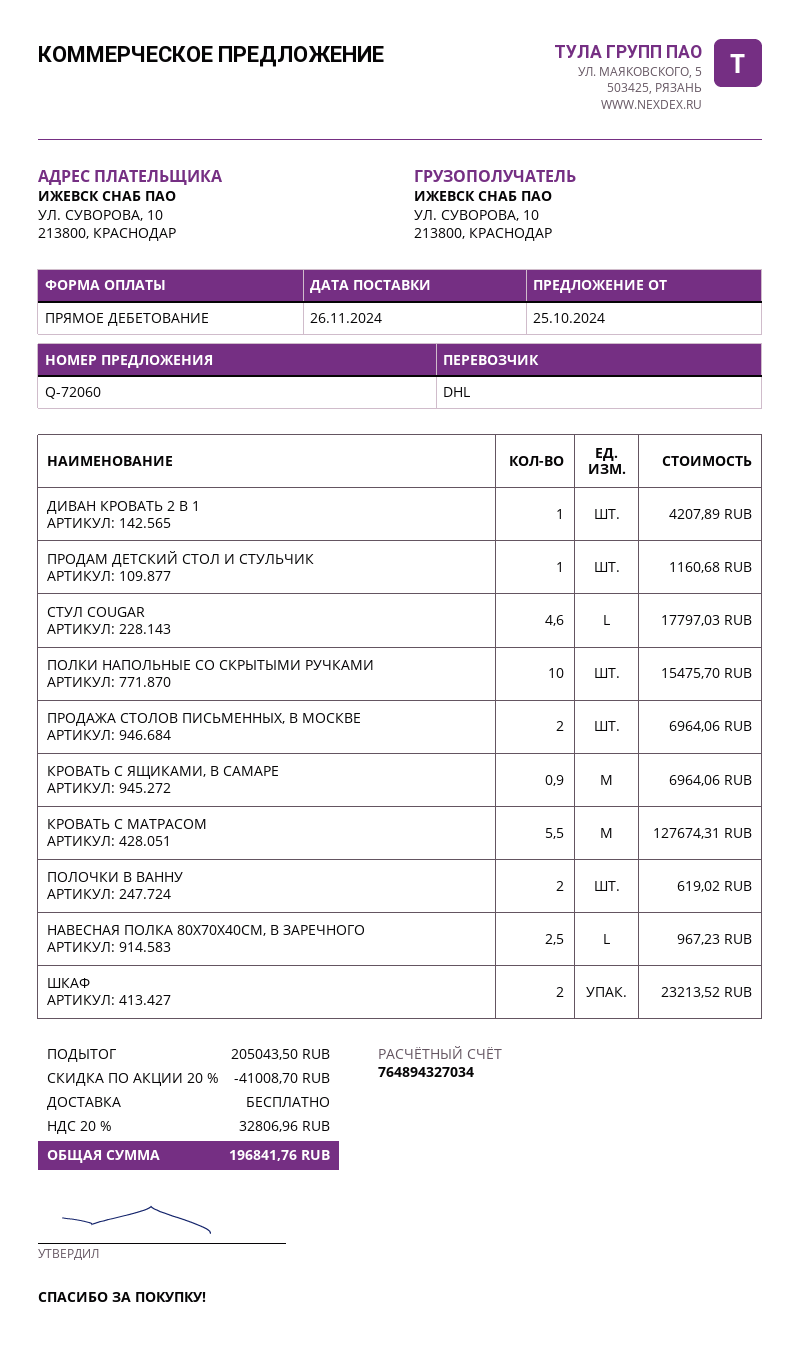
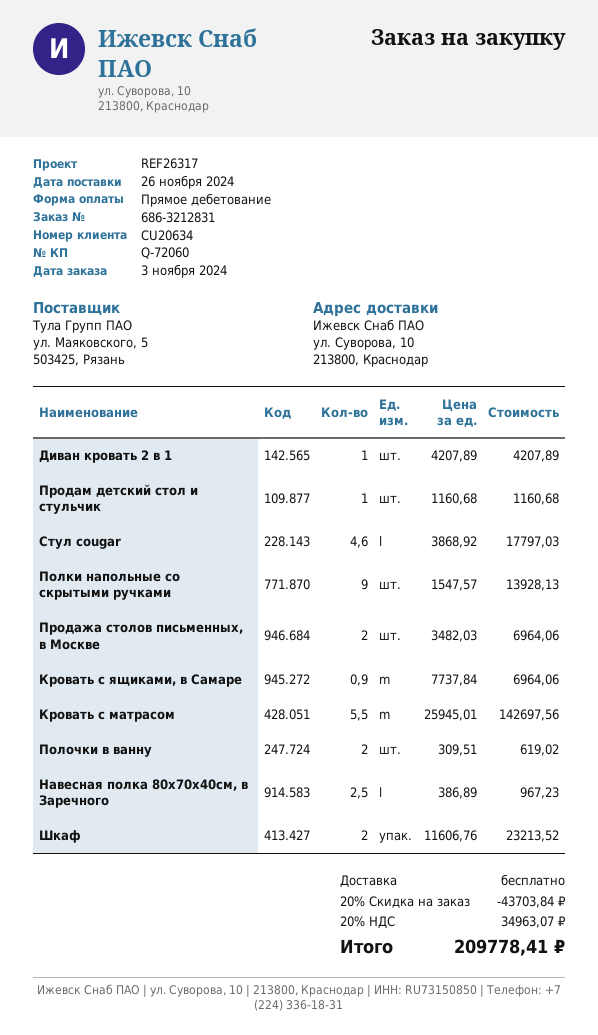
ПОЛКИ НАПОЛЬНЫЕ СО СКРЫТЫМИ РУЧКАМИ: 10 for 15475.70 -> 9 for 13928.13
КРОВАТЬ С МАТРАСОМ: 5.5 for 127674.31 -> 5.5 for 142697.56
discount: 20% = 41008.70 -> 20% = 43703.84
tax: 20% = 32806.96 -> 20% = 34963.07
total: 196841.76 -> 209778.41

